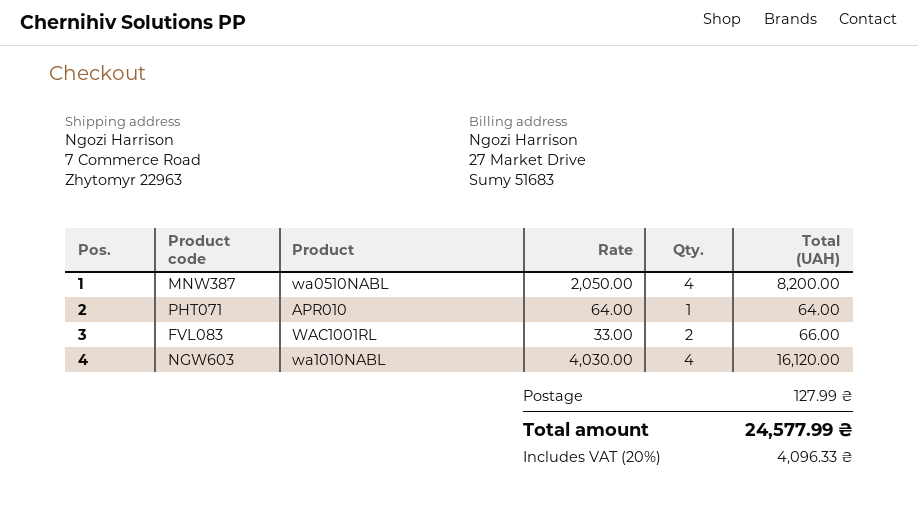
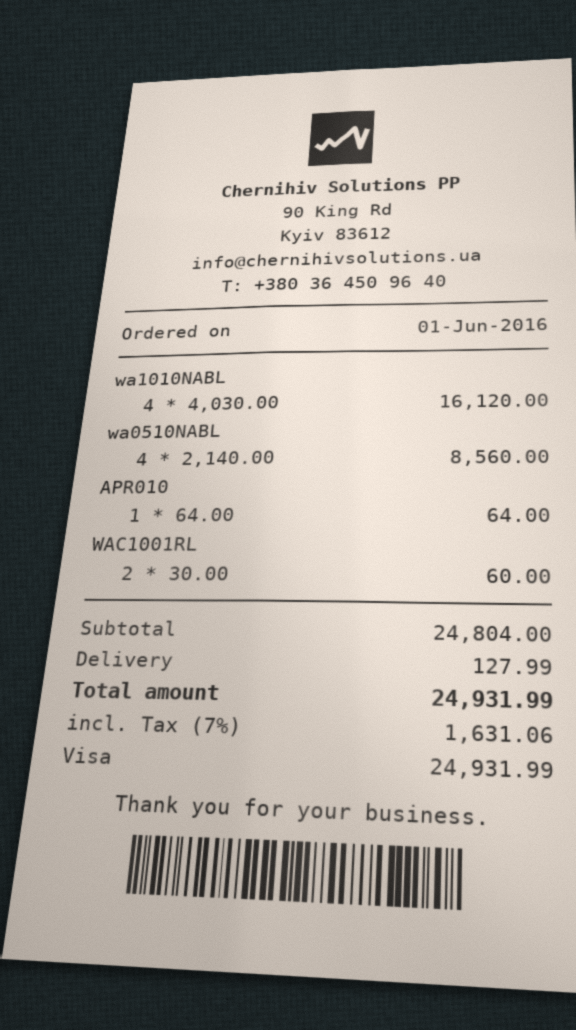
wa0510NABL: 4 x 2050.00 = 8200.00 -> 4 x 2140.00 = 8560.00
WAC1001RL: 2 x 33.00 = 66.00 -> 2 x 30.00 = 60.00
tax: 20% = 4096.33 -> 7% = 1631.06
total: 24577.99 -> 24931.99

